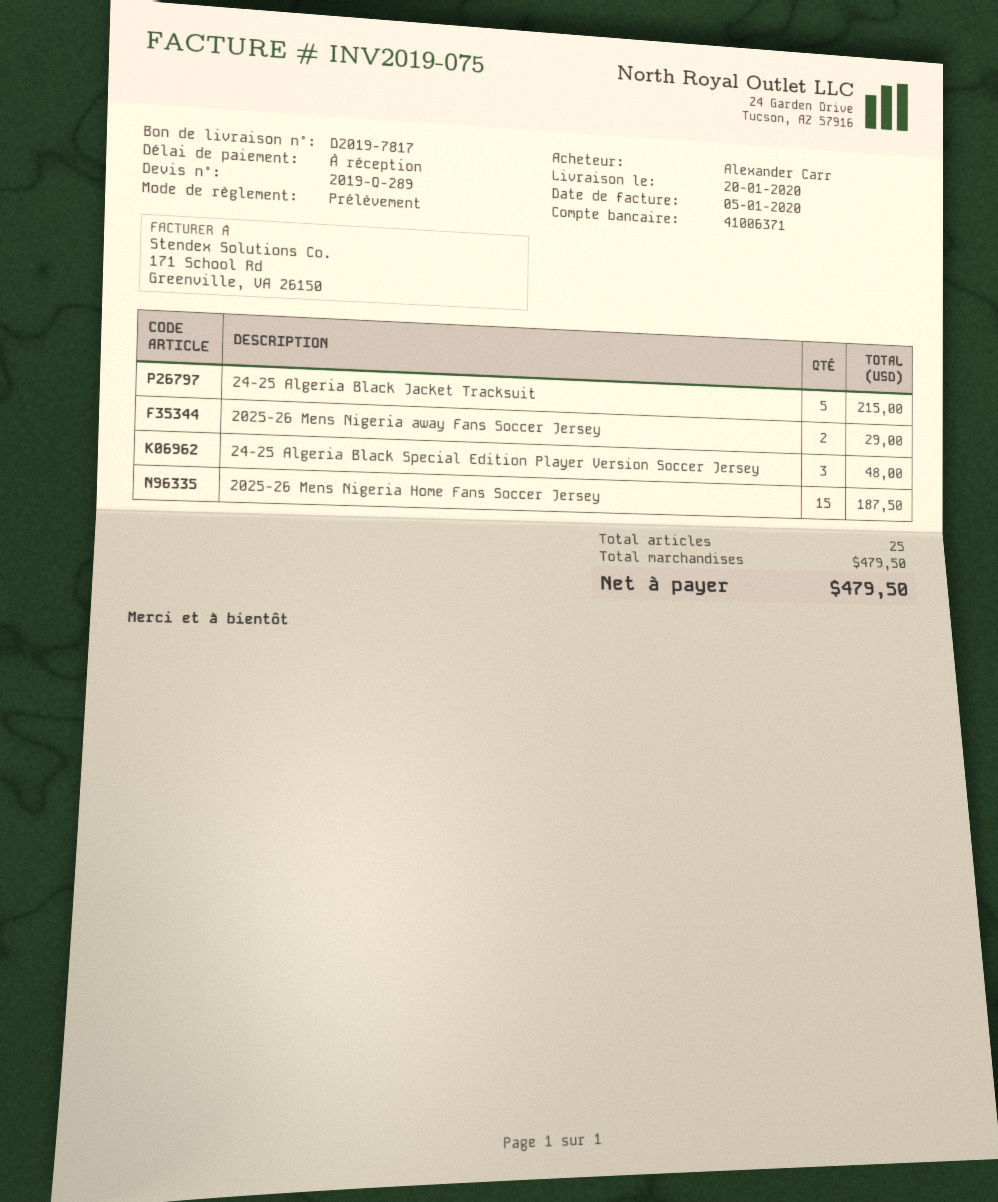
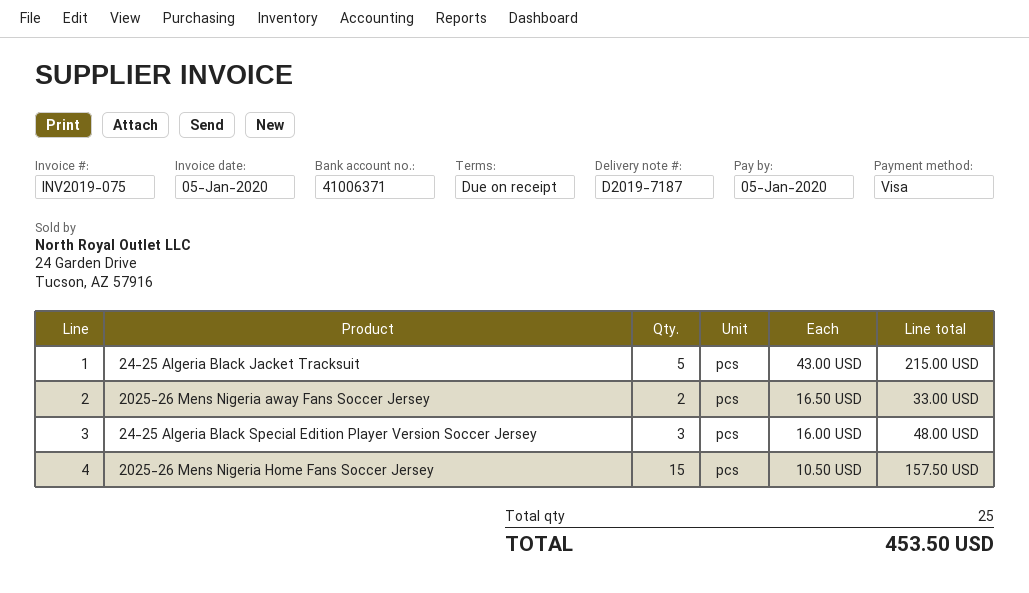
delivery note number: D2019-7817 -> D2019-7187
payment method: direct debit -> Visa
2025-26 Mens Nigeria away Fans Soccer Jersey: 2 for 29.00 -> 2 for 33.00
2025-26 Mens Nigeria Home Fans Soccer Jersey: 15 for 187.50 -> 15 for 157.50
total: 479.50 -> 453.50

